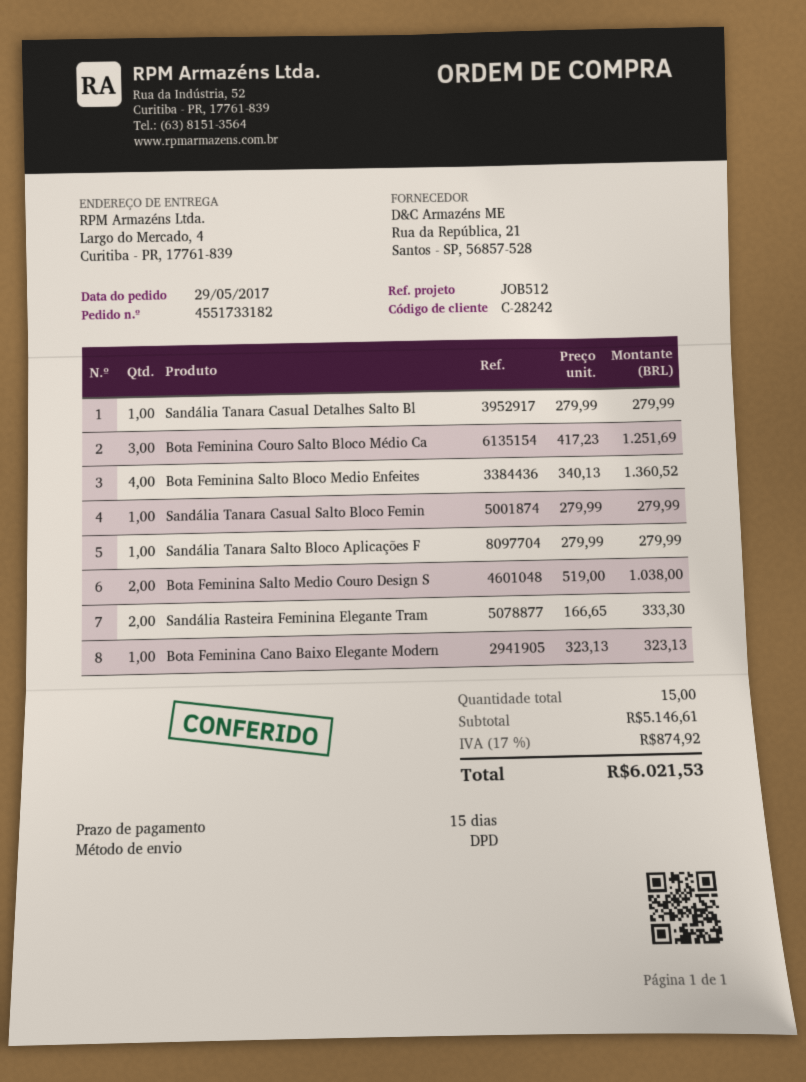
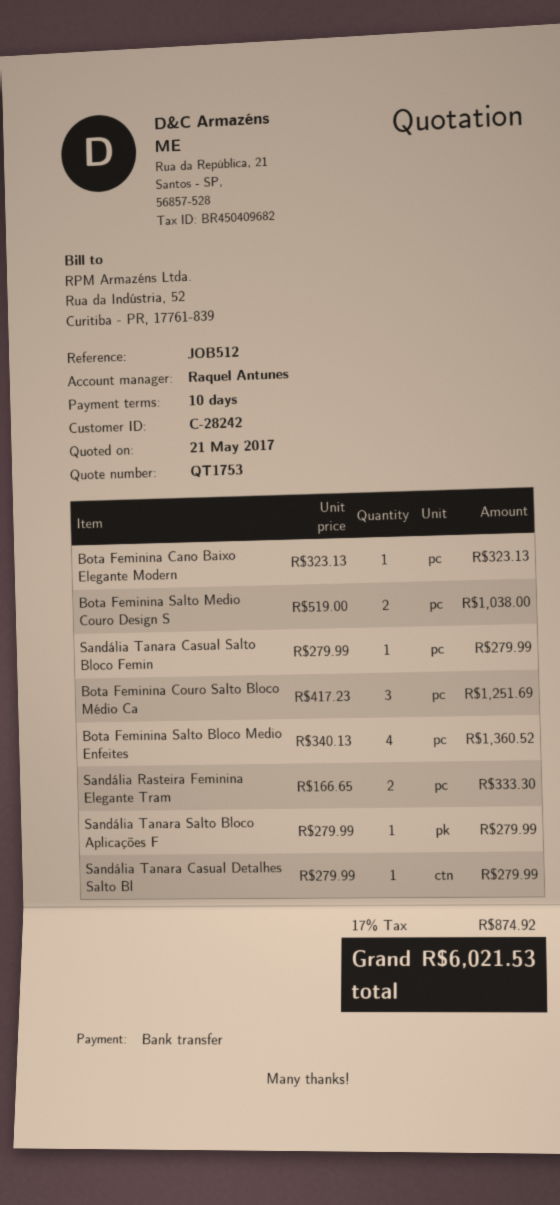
payment terms: 15 days -> 10 days

